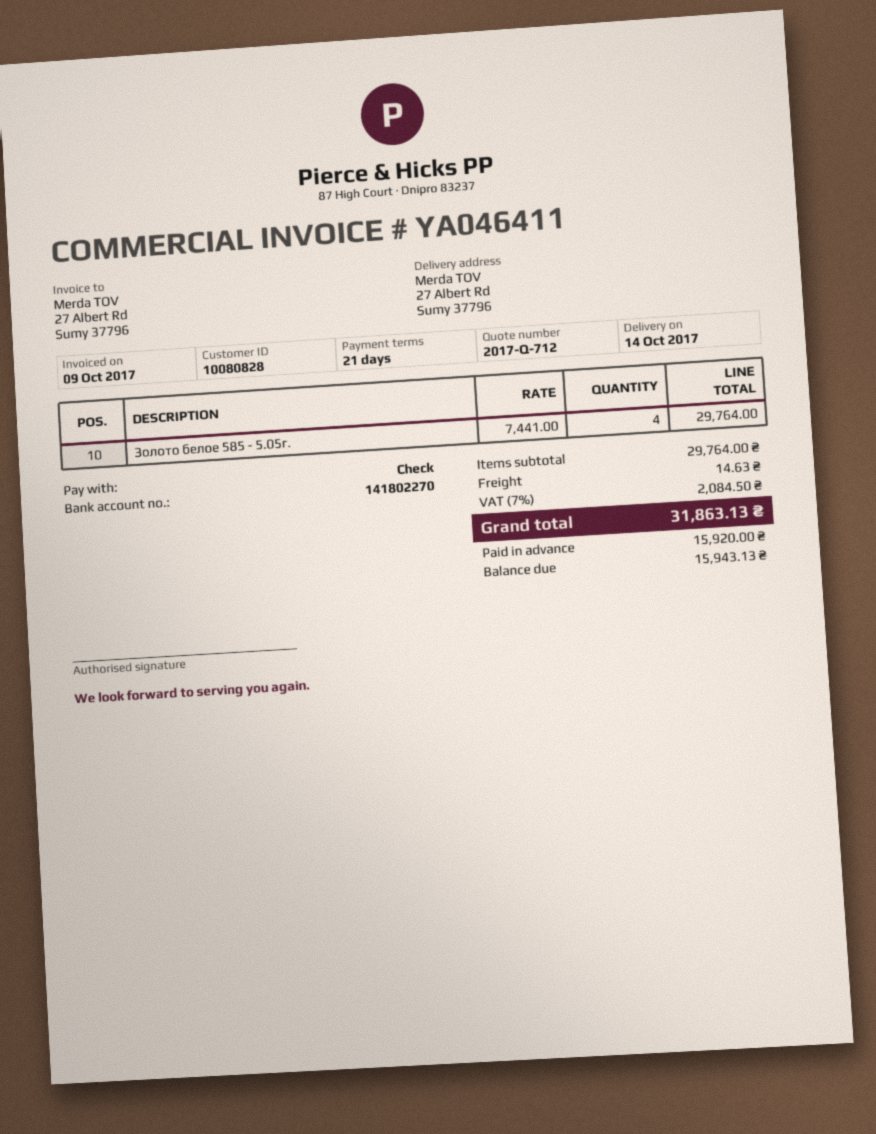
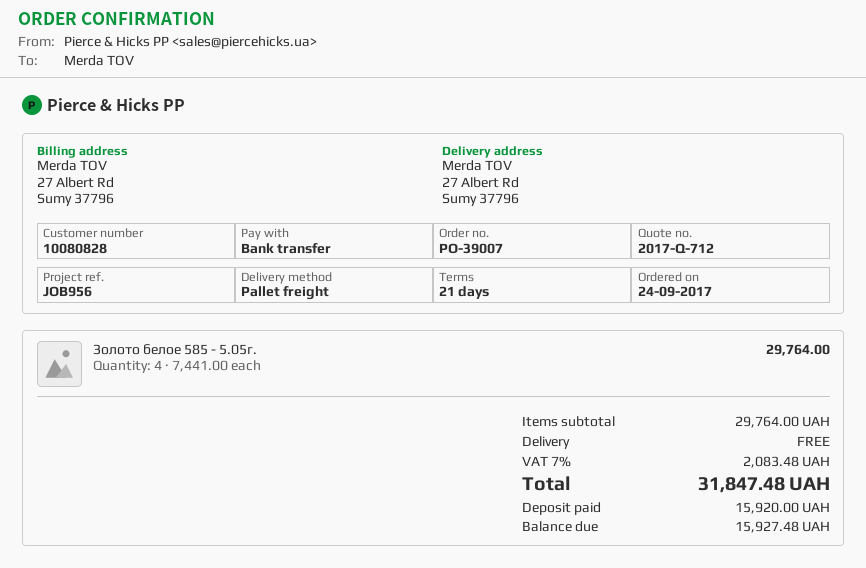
payment method: cheque -> bank transfer
shipping: 14.63 -> 0.00
tax: 7% = 2084.50 -> 7% = 2083.48
total: 31863.13 -> 31847.48
balance: 15943.13 -> 15927.48

